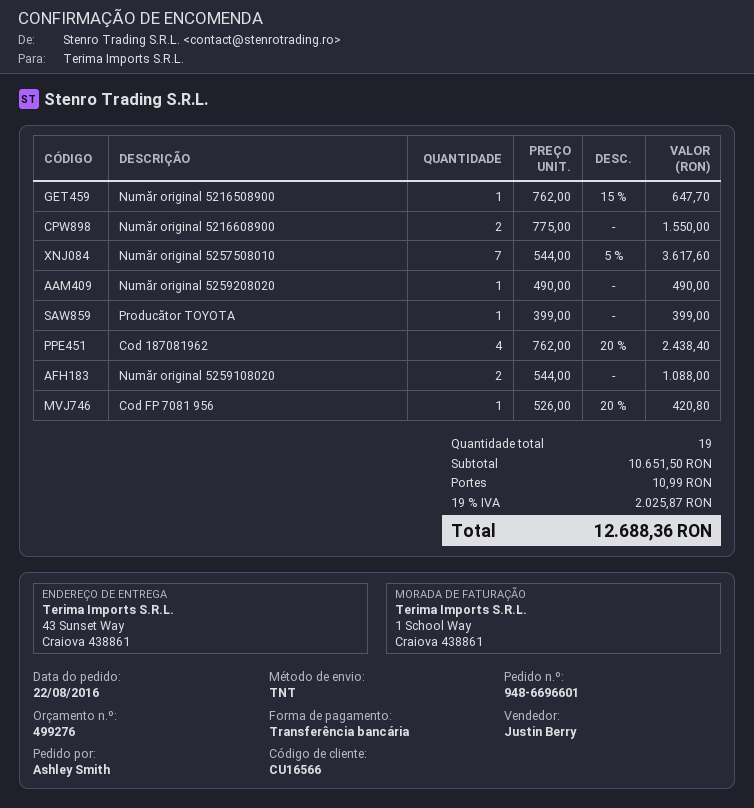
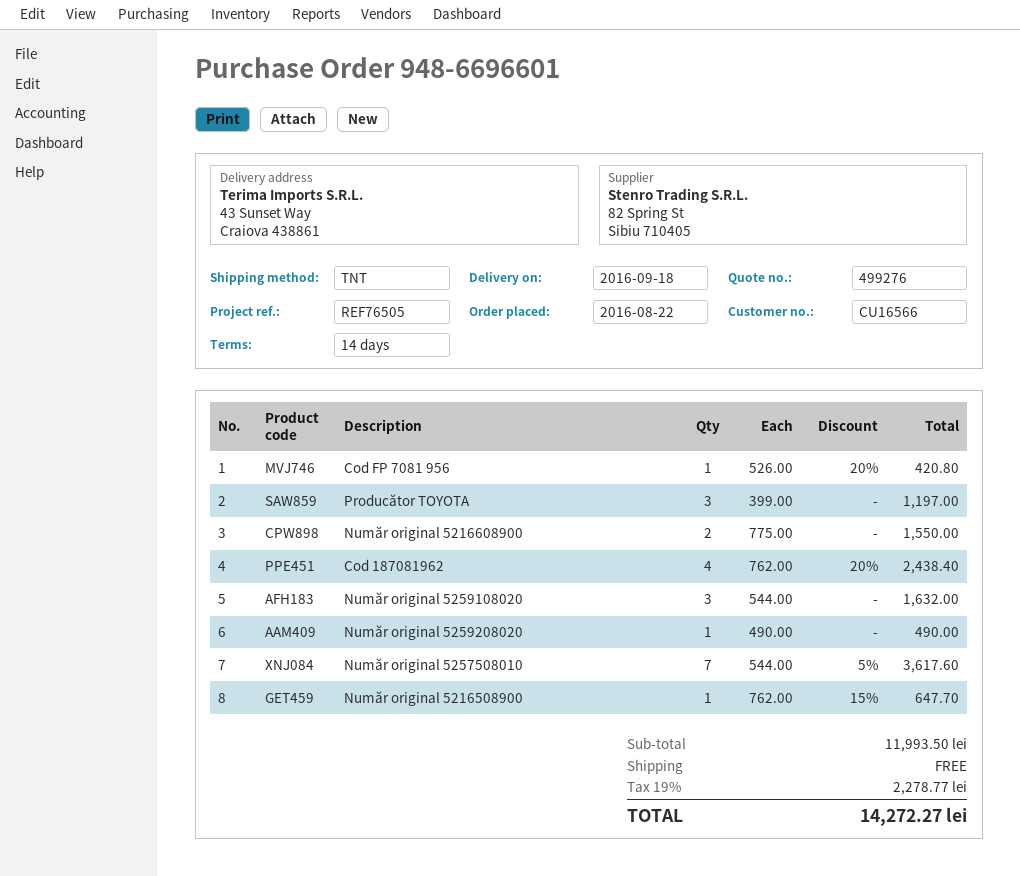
Producător TOYOTA: 1 x 399.00 = 399.00 -> 3 x 399.00 = 1197.00
Număr original 5259108020: 2 x 544.00 = 1088.00 -> 3 x 544.00 = 1632.00
subtotal: 10651.50 -> 11993.50
shipping: 10.99 -> 0.00
tax: 19% = 2025.87 -> 19% = 2278.77
total: 12688.36 -> 14272.27

